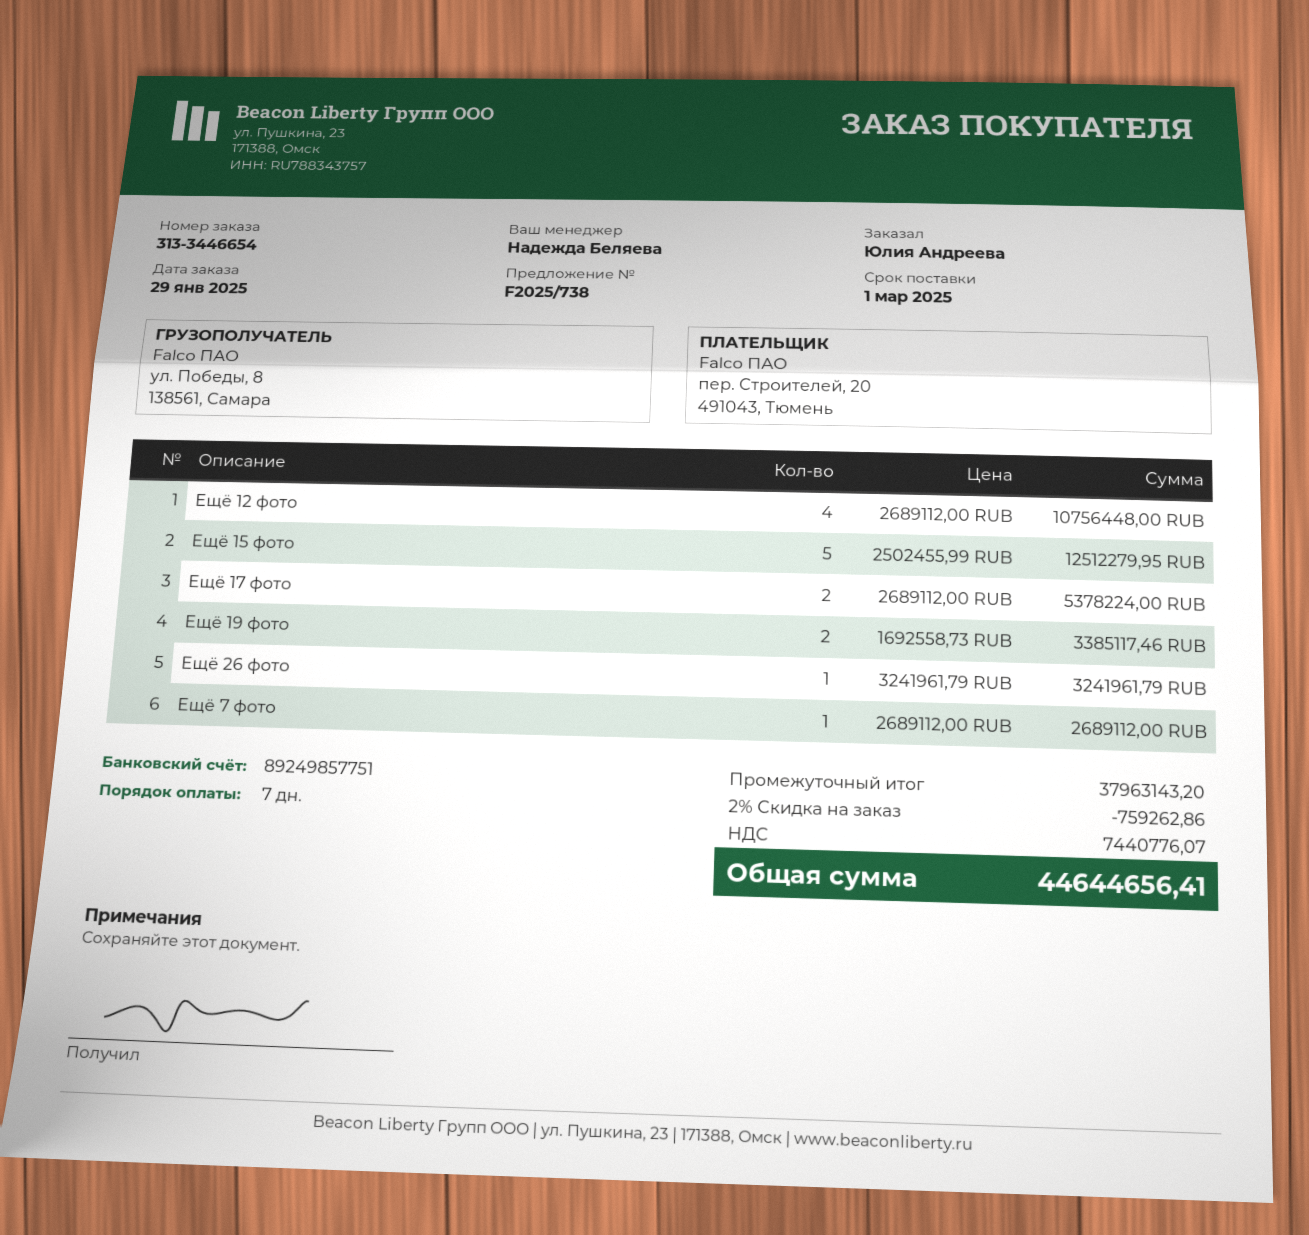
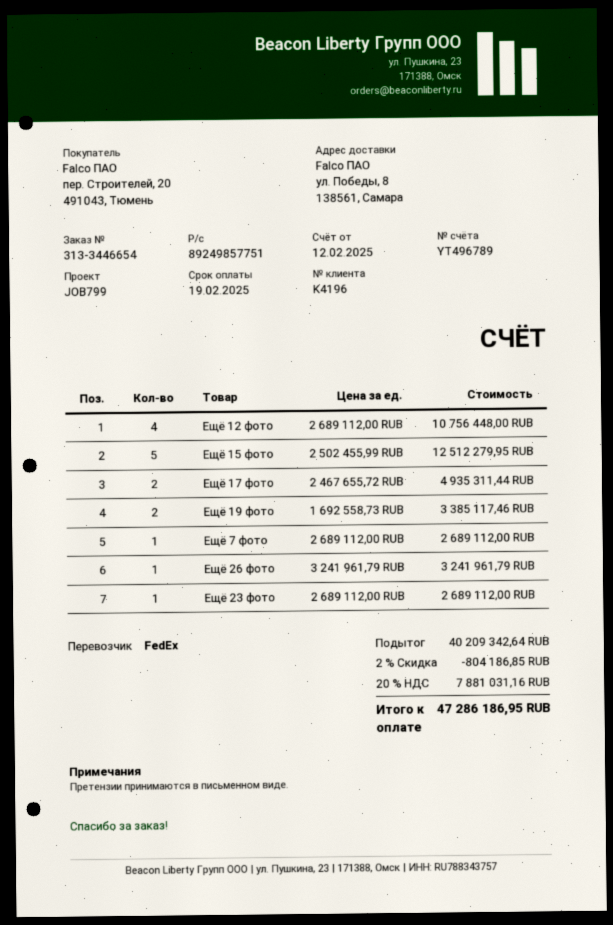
Ещё 17 фото: 2 x 2689112.00 = 5378224.00 -> 2 x 2467655.72 = 4935311.44
Ещё 23 фото: none -> 1 x 2689112.00 = 2689112.00
subtotal: 37963143.20 -> 40209342.64
discount: 2% = 759262.86 -> 2% = 804186.85
tax: 7440776.07 -> 7881031.16
total: 44644656.41 -> 47286186.95

